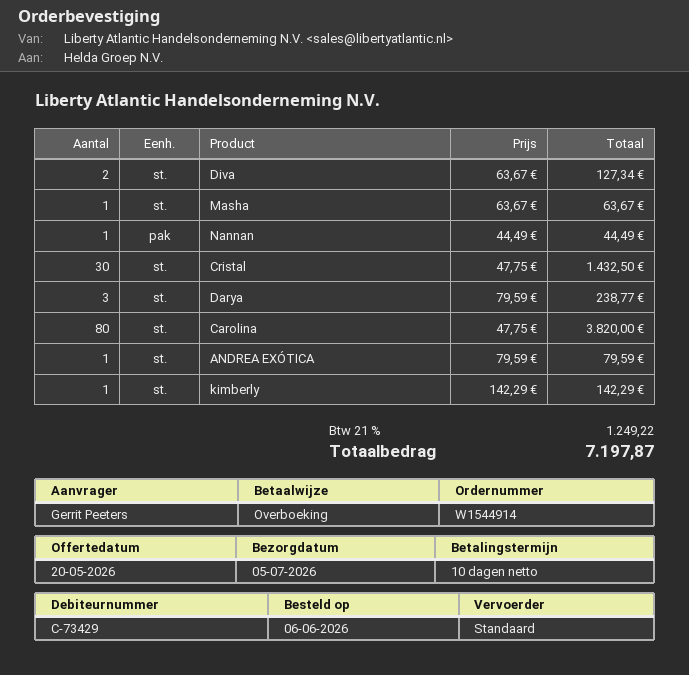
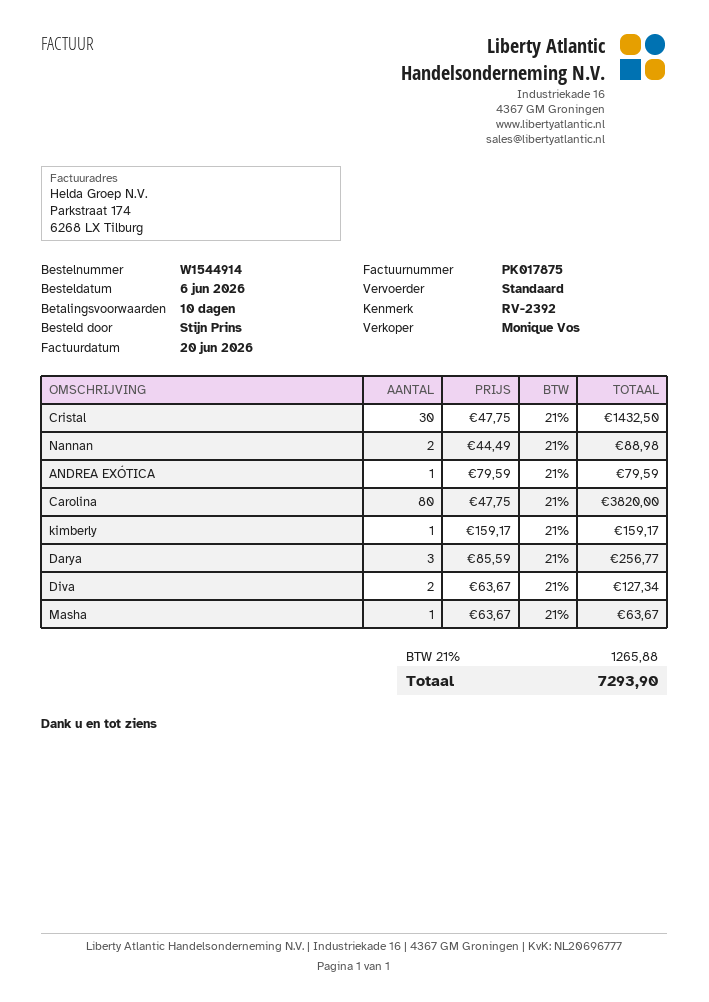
ordered by: Gerrit Peeters -> Stijn Prins
Nannan: 1 x 44.49 = 44.49 -> 2 x 44.49 = 88.98
Darya: 3 x 79.59 = 238.77 -> 3 x 85.59 = 256.77
kimberly: 1 x 142.29 = 142.29 -> 1 x 159.17 = 159.17
tax: 21% = 1249.22 -> 21% = 1265.88
total: 7197.87 -> 7293.90

